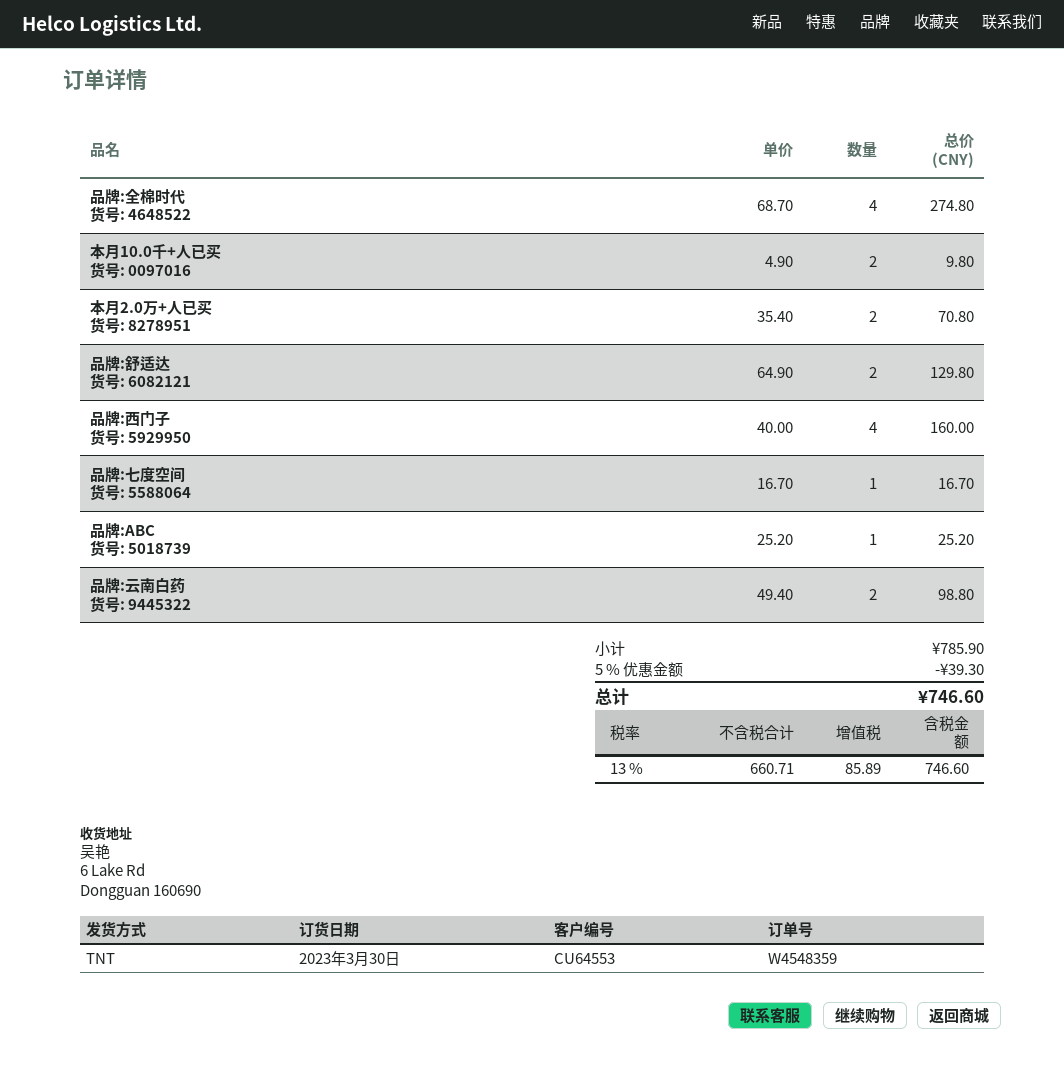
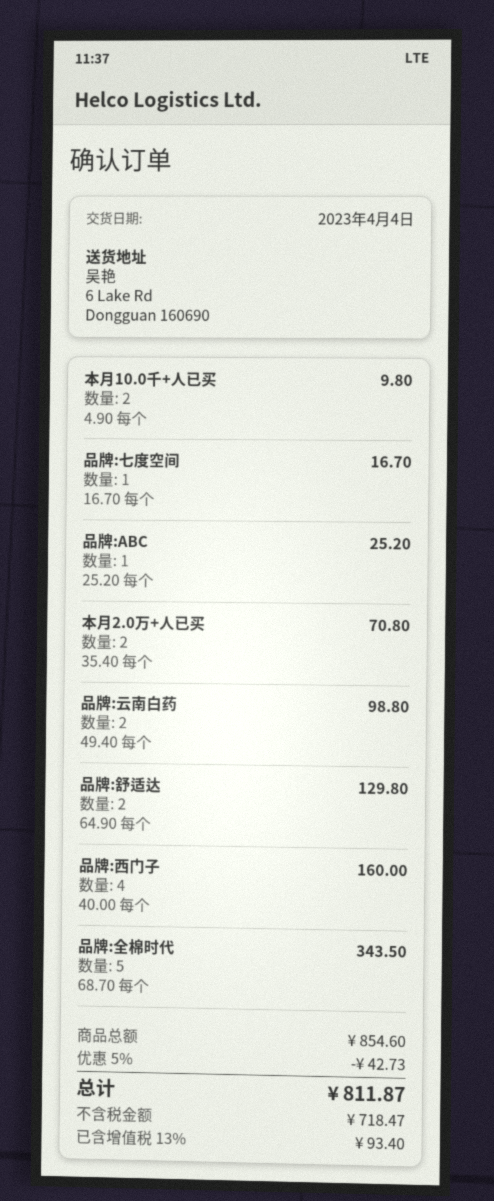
品牌:全棉时代: 4 x 68.70 = 274.80 -> 5 x 68.70 = 343.50
subtotal: 785.90 -> 854.60
discount: 5% = 39.30 -> 5% = 42.73
net: 660.71 -> 718.47
tax: 13% = 85.89 -> 13% = 93.40
total: 746.60 -> 811.87

